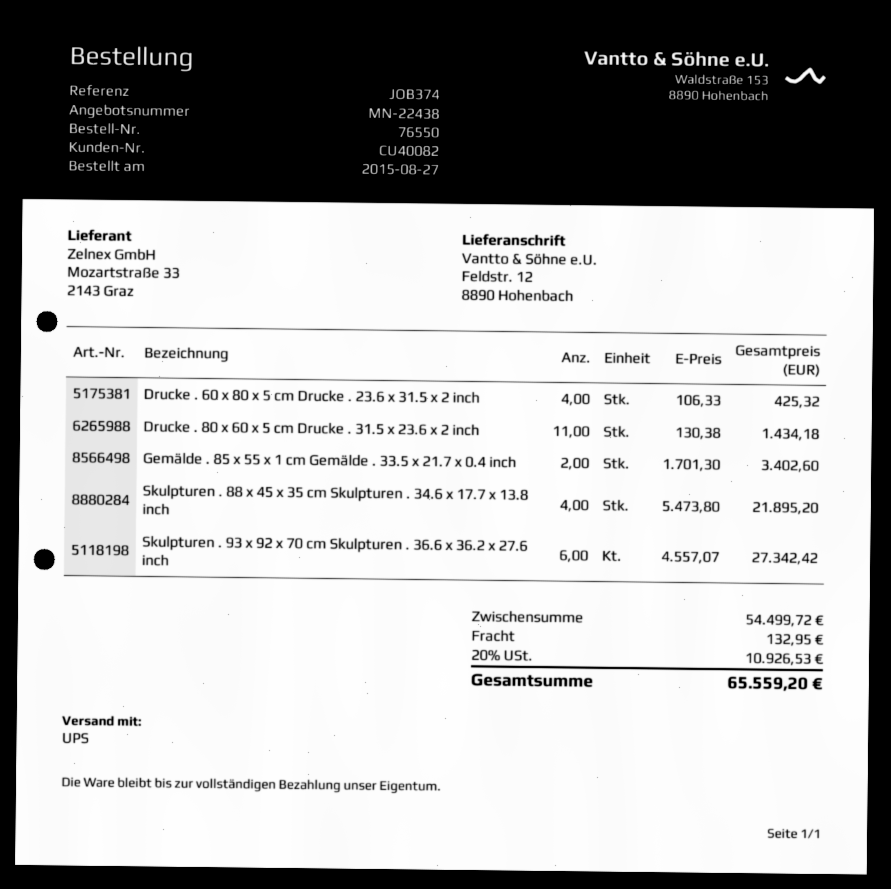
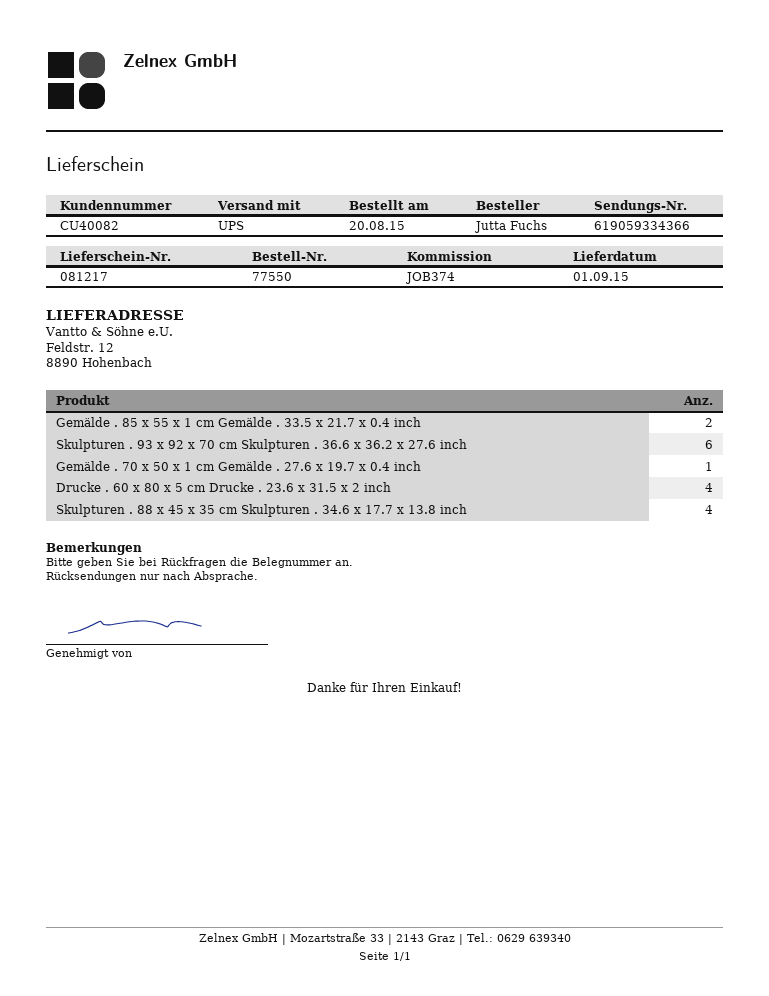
order number: 76550 -> 77550
order date: 2015-08-27 -> 2015-08-20
Drucke . 80 x 60 x 5 cm Drucke . 31.5 x 23.6 x 2 inch: 11 -> none
Gemälde . 70 x 50 x 1 cm Gemälde . 27.6 x 19.7 x 0.4 inch: none -> 1

